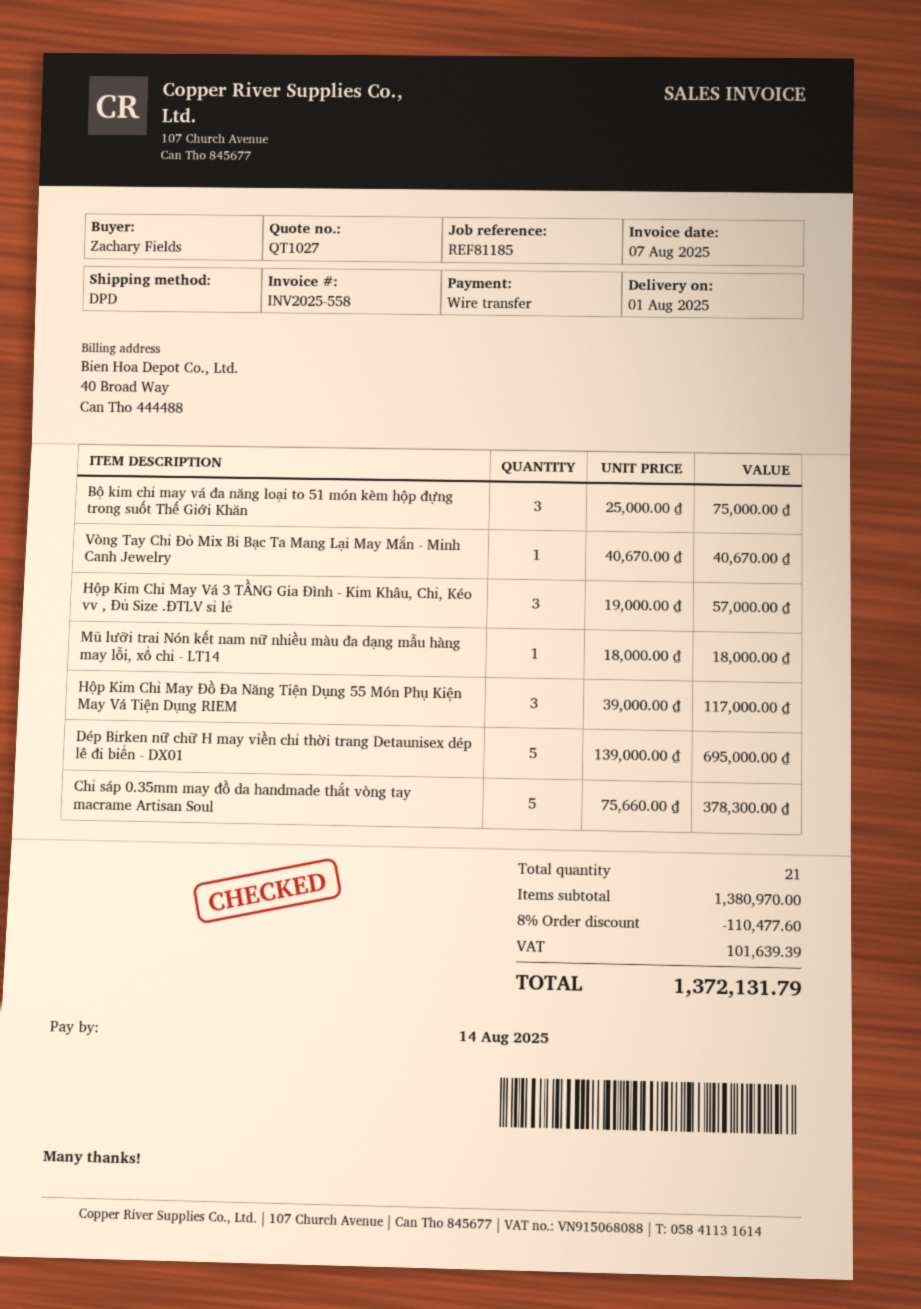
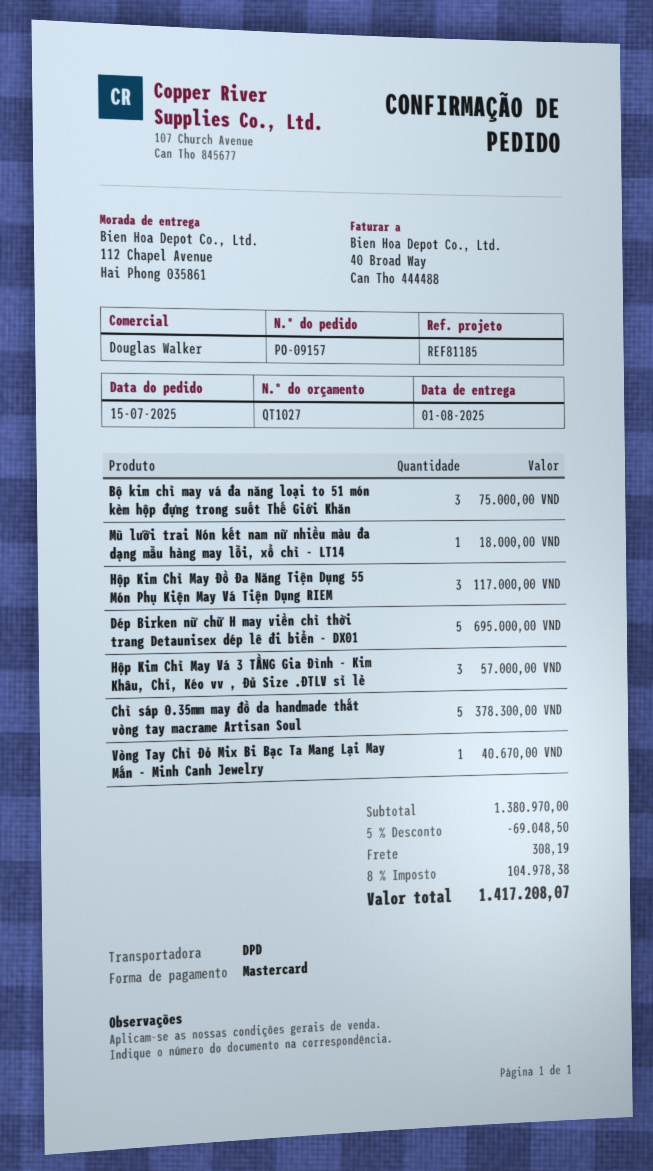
payment method: bank transfer -> Mastercard
discount: 8% = 110477.60 -> 5% = 69048.50
shipping: none -> 308.19
tax: 101639.39 -> 104978.38
total: 1372131.79 -> 1417208.07

